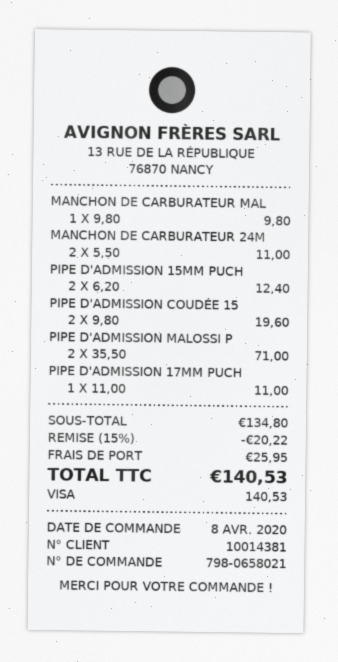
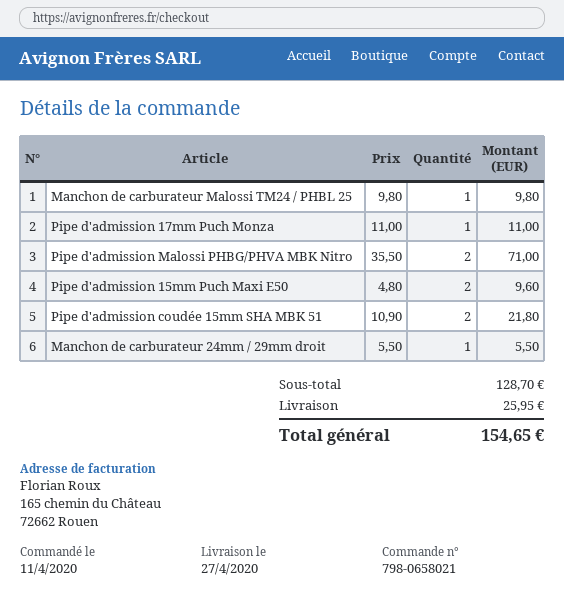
order date: 2020-04-08 -> 2020-04-11
MANCHON DE CARBURATEUR 24M: 2 x 5.50 = 11.00 -> 1 x 5.50 = 5.50
PIPE D'ADMISSION 15MM PUCH: 2 x 6.20 = 12.40 -> 2 x 4.80 = 9.60
PIPE D'ADMISSION COUDÉE 15: 2 x 9.80 = 19.60 -> 2 x 10.90 = 21.80
subtotal: 134.80 -> 128.70
discount: 15% = 20.22 -> none
total: 140.53 -> 154.65

